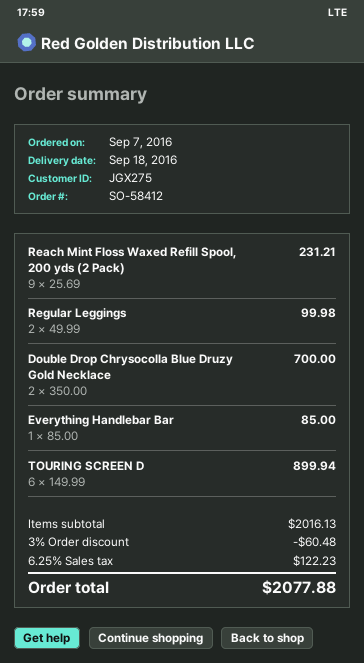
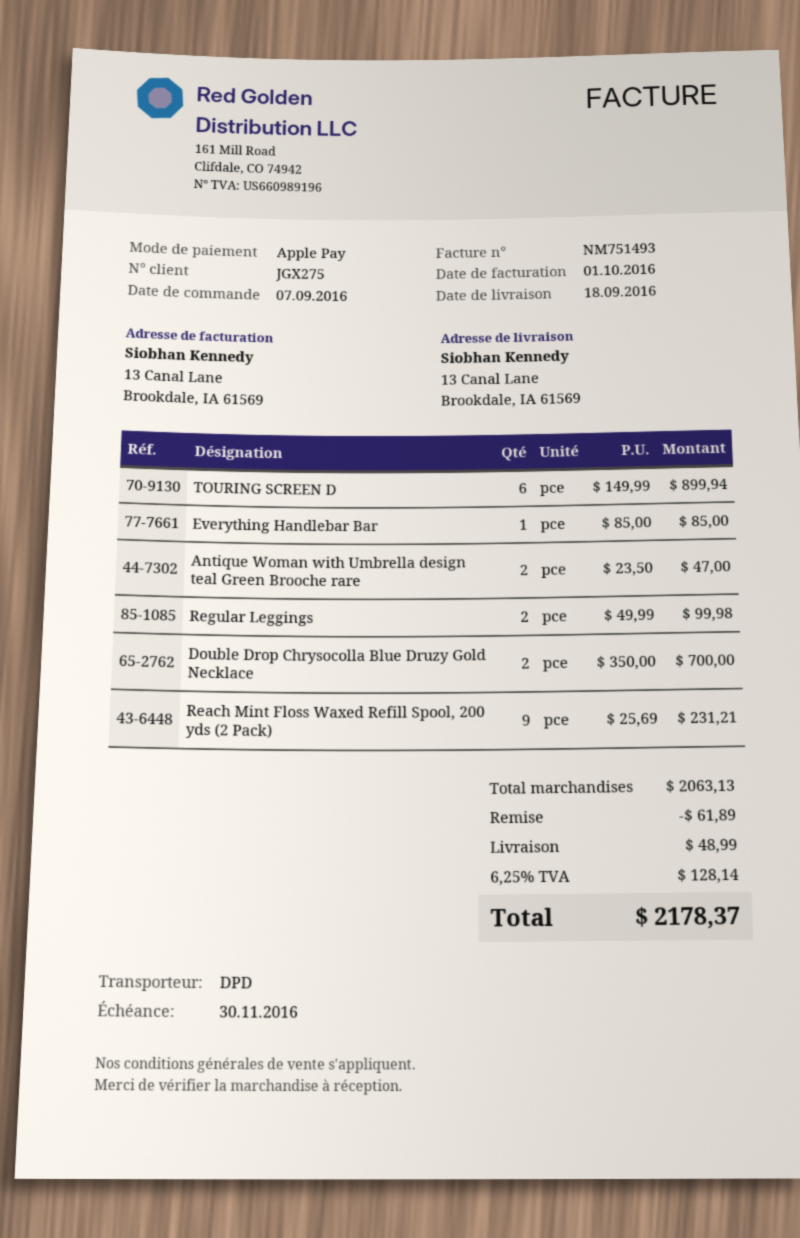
Antique Woman with Umbrella design teal Green Brooche rare: none -> 2 x 23.50 = 47.00
subtotal: 2016.13 -> 2063.13
discount: 60.48 -> 61.89
shipping: none -> 48.99
tax: 6.25% = 122.23 -> 6.25% = 128.14
total: 2077.88 -> 2178.37

